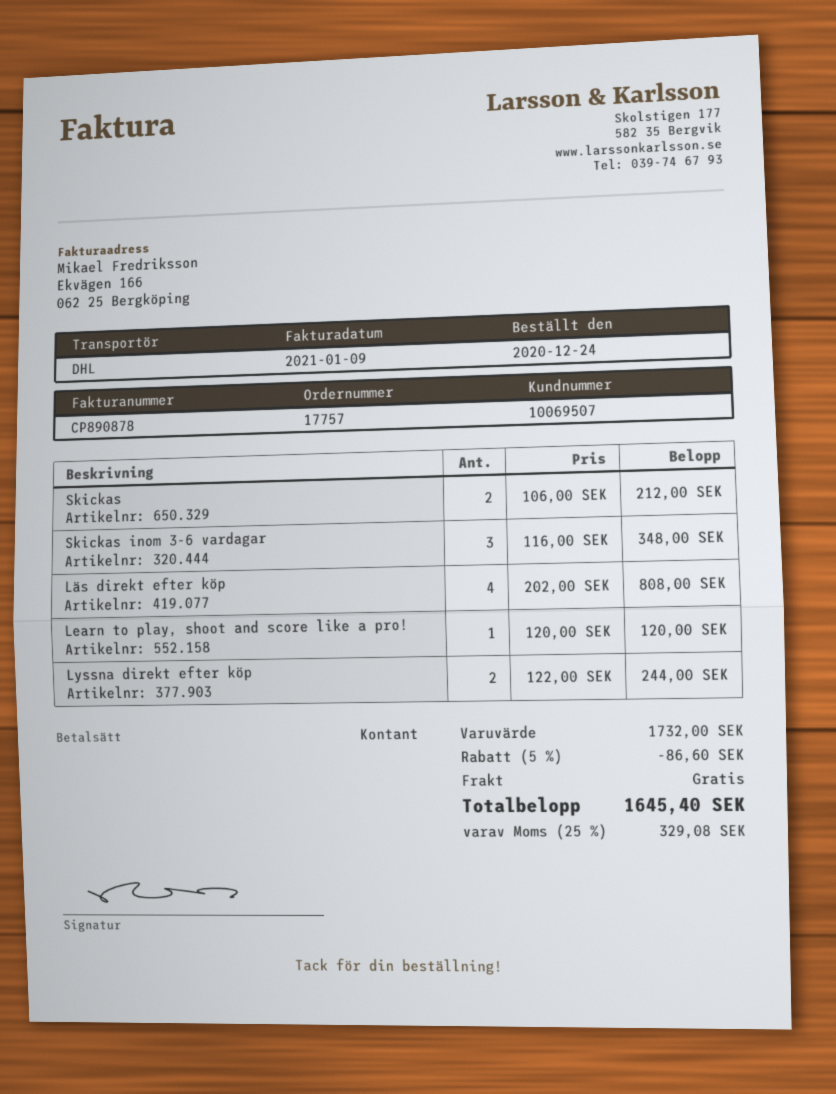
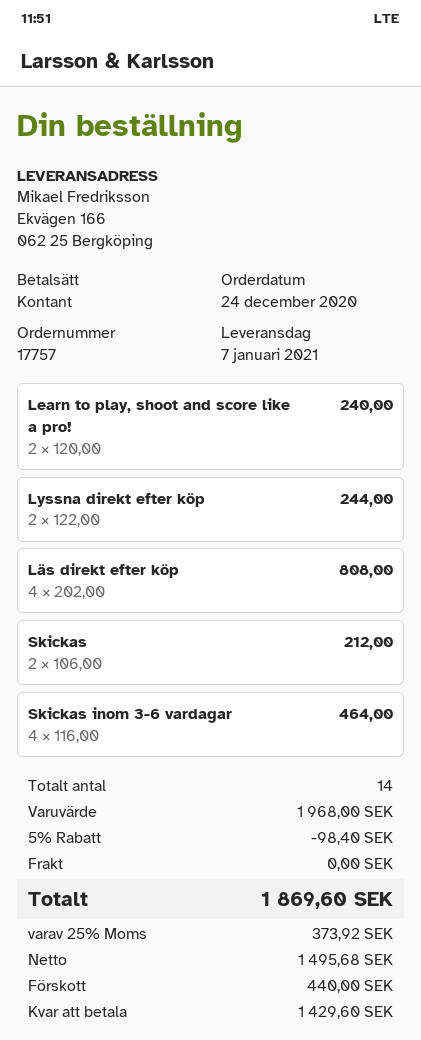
Skickas inom 3-6 vardagar: 3 x 116.00 = 348.00 -> 4 x 116.00 = 464.00
Learn to play, shoot and score like a pro!: 1 x 120.00 = 120.00 -> 2 x 120.00 = 240.00
subtotal: 1732.00 -> 1968.00
discount: 5% = 86.60 -> 5% = 98.40
tax: 25% = 329.08 -> 25% = 373.92
total: 1645.40 -> 1869.60

